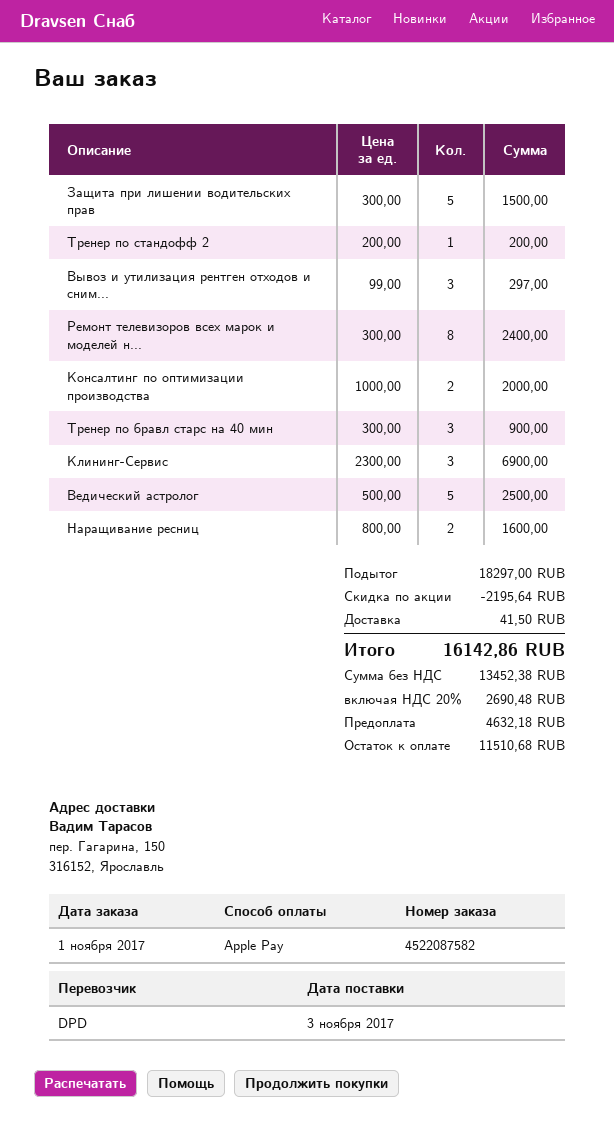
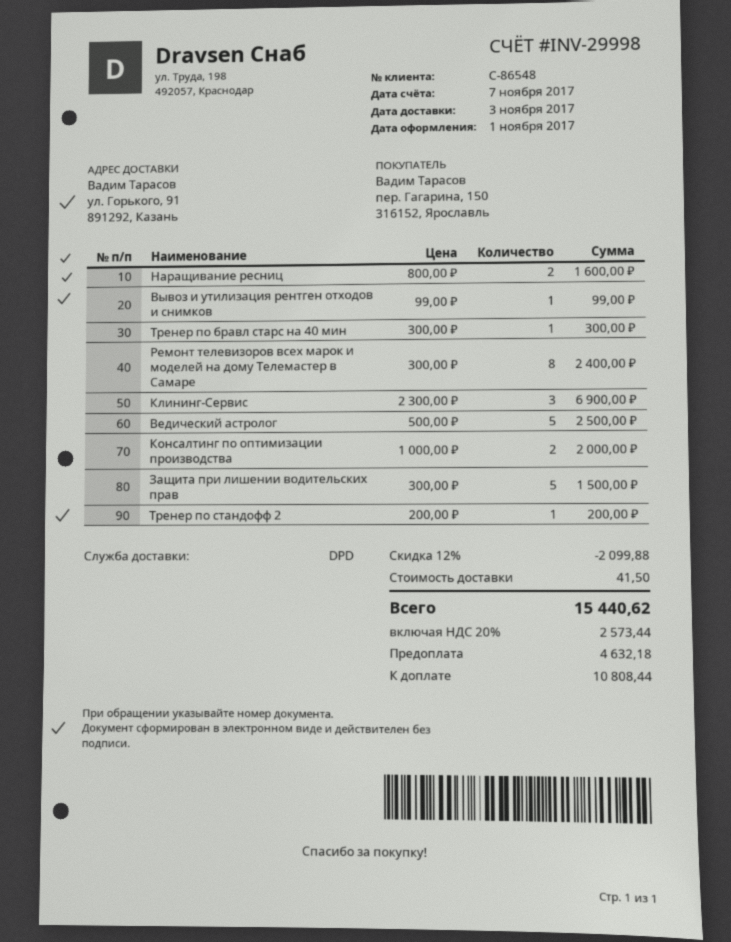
ship to: пер. Гагарина, 150, 316152, Ярославль -> ул. Горького, 91, 891292, Казань
Вывоз и утилизация рентген отходов и сним...: 3 x 99.00 = 297.00 -> 1 x 99.00 = 99.00
Тренер по бравл старс на 40 мин: 3 x 300.00 = 900.00 -> 1 x 300.00 = 300.00
discount: 2195.64 -> 2099.88
tax: 20% = 2690.48 -> 20% = 2573.44
total: 16142.86 -> 15440.62
balance: 11510.68 -> 10808.44

